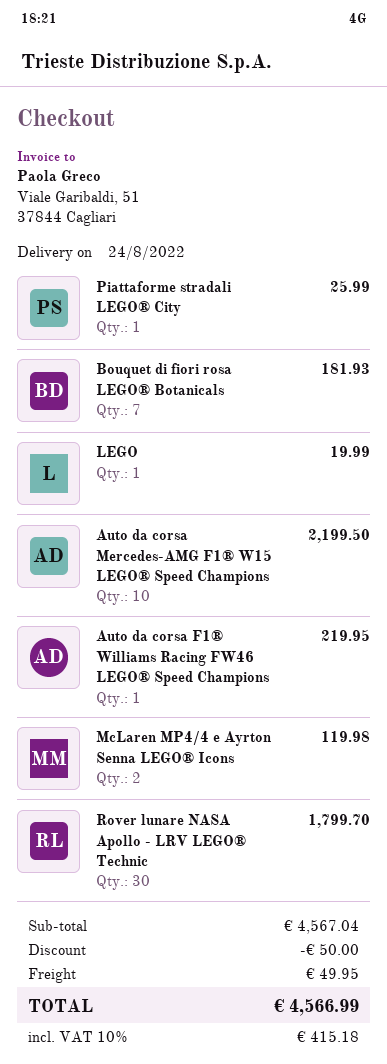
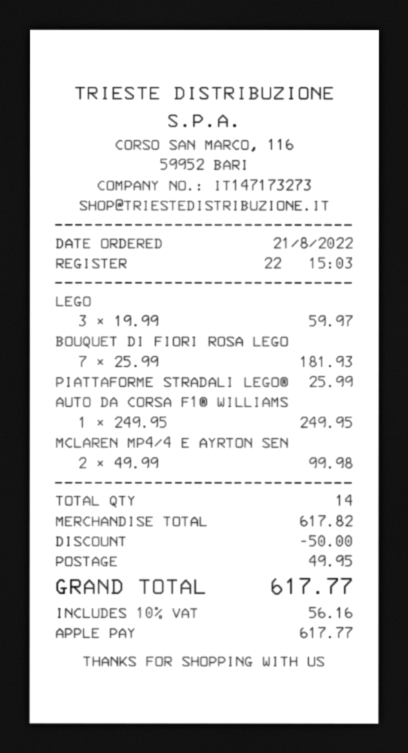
LEGO: 1 for 19.99 -> 3 for 59.97
Auto da corsa Mercedes-AMG F1® W15 LEGO® Speed Champions: 10 for 2199.50 -> none
Auto da corsa F1® Williams Racing FW46 LEGO® Speed Champions: 1 for 219.95 -> 1 for 249.95
McLaren MP4/4 e Ayrton Senna LEGO® Icons: 2 for 119.98 -> 2 for 99.98
Rover lunare NASA Apollo - LRV LEGO® Technic: 30 for 1799.70 -> none
subtotal: 4567.04 -> 617.82
tax: 10% = 415.18 -> 10% = 56.16
total: 4566.99 -> 617.77

